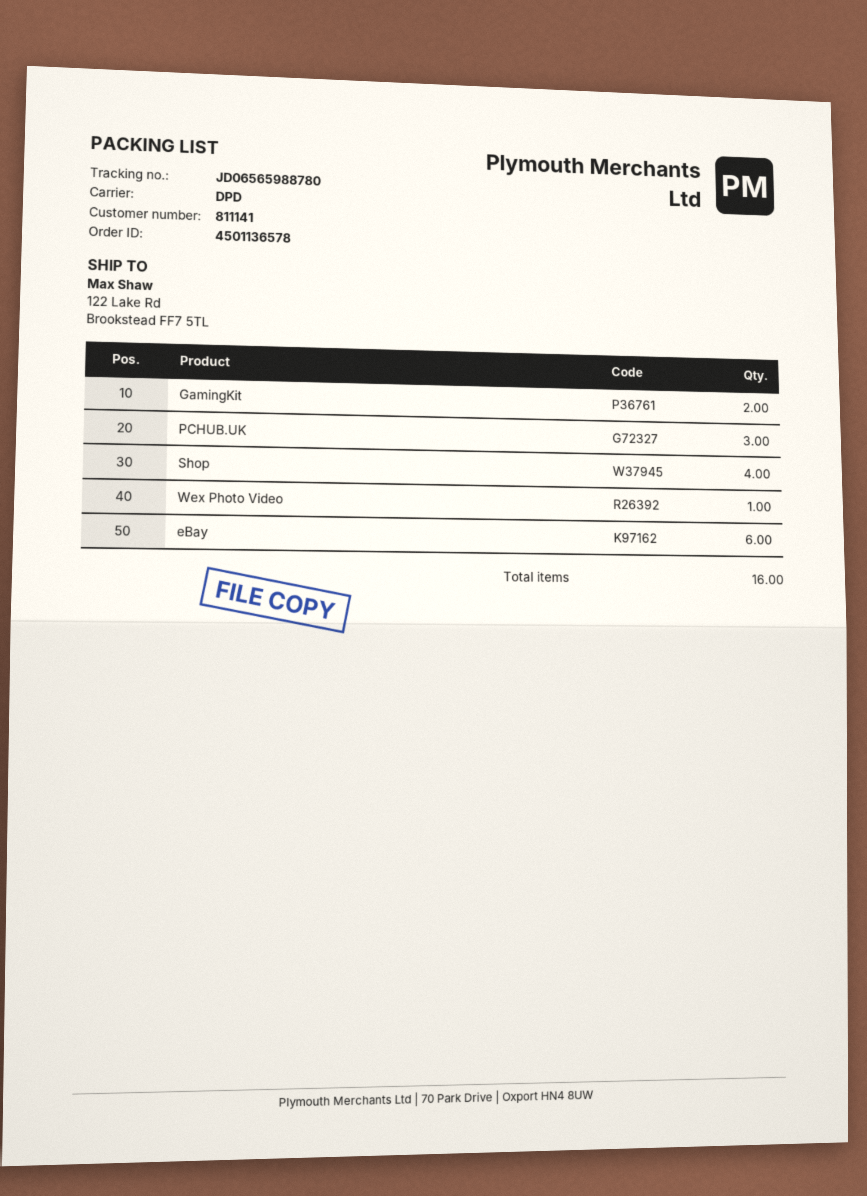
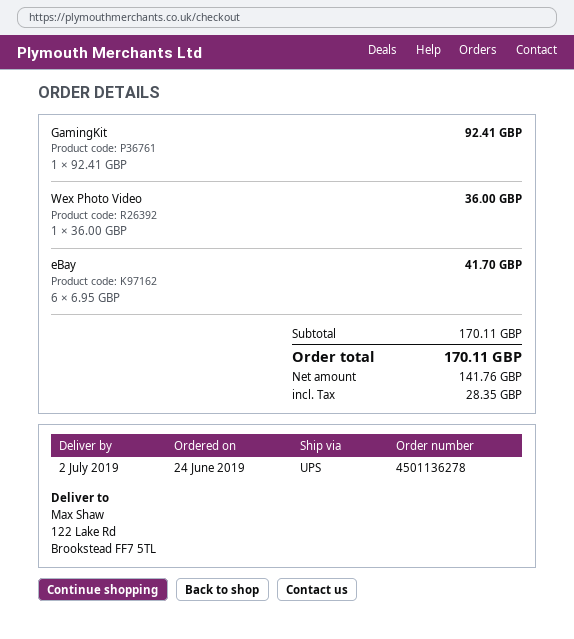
order number: 4501136578 -> 4501136278
shipping method: DPD -> UPS
GamingKit: 2 -> 1
PCHUB.UK: 3 -> none
Shop: 4 -> none

